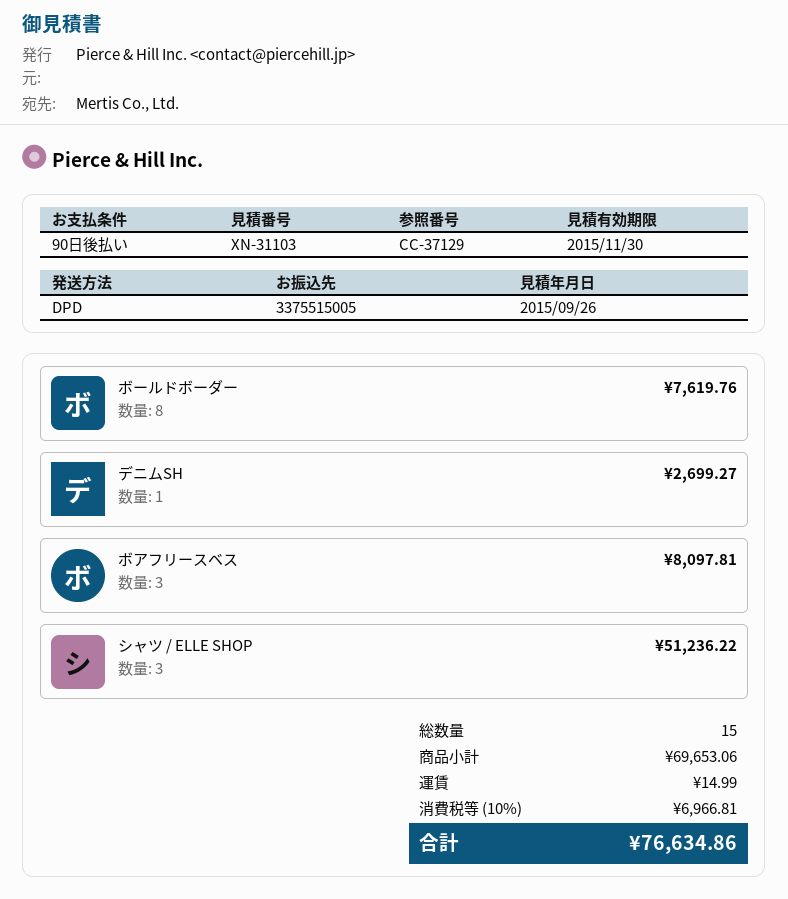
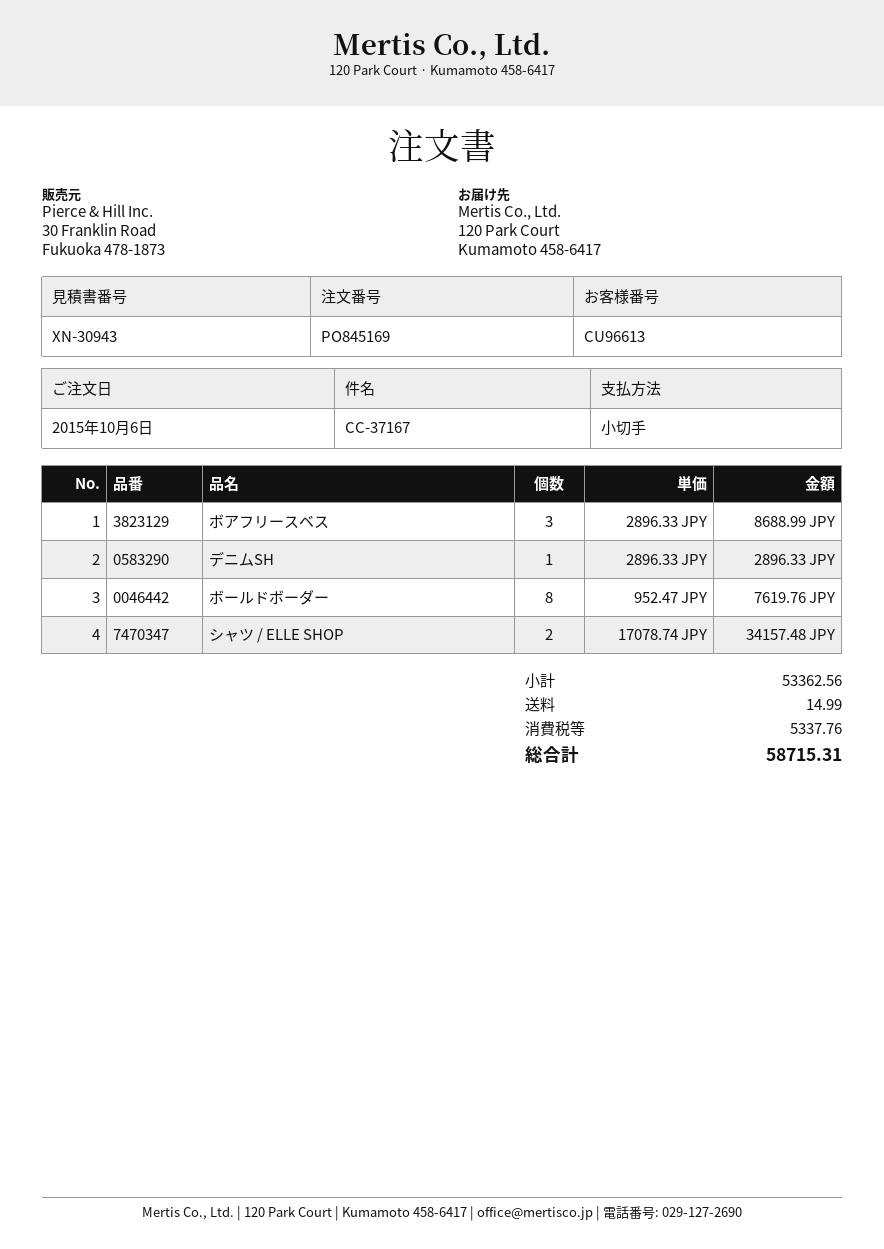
quote number: XN-31103 -> XN-30943
reference: CC-37129 -> CC-37167
デニムSH: 1 for 2699.27 -> 1 for 2896.33
ボアフリースベス: 3 for 8097.81 -> 3 for 8688.99
シャツ / ELLE SHOP: 3 for 51236.22 -> 2 for 34157.48
subtotal: 69653.06 -> 53362.56
tax: 6966.81 -> 5337.76
total: 76634.86 -> 58715.31

